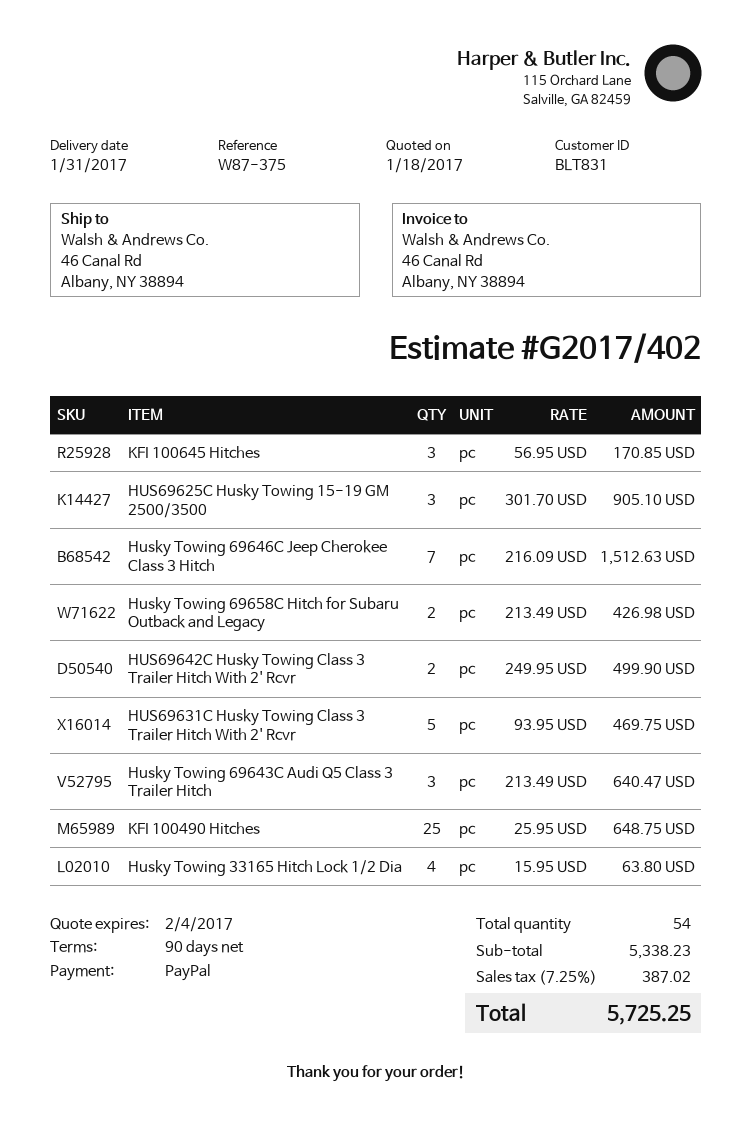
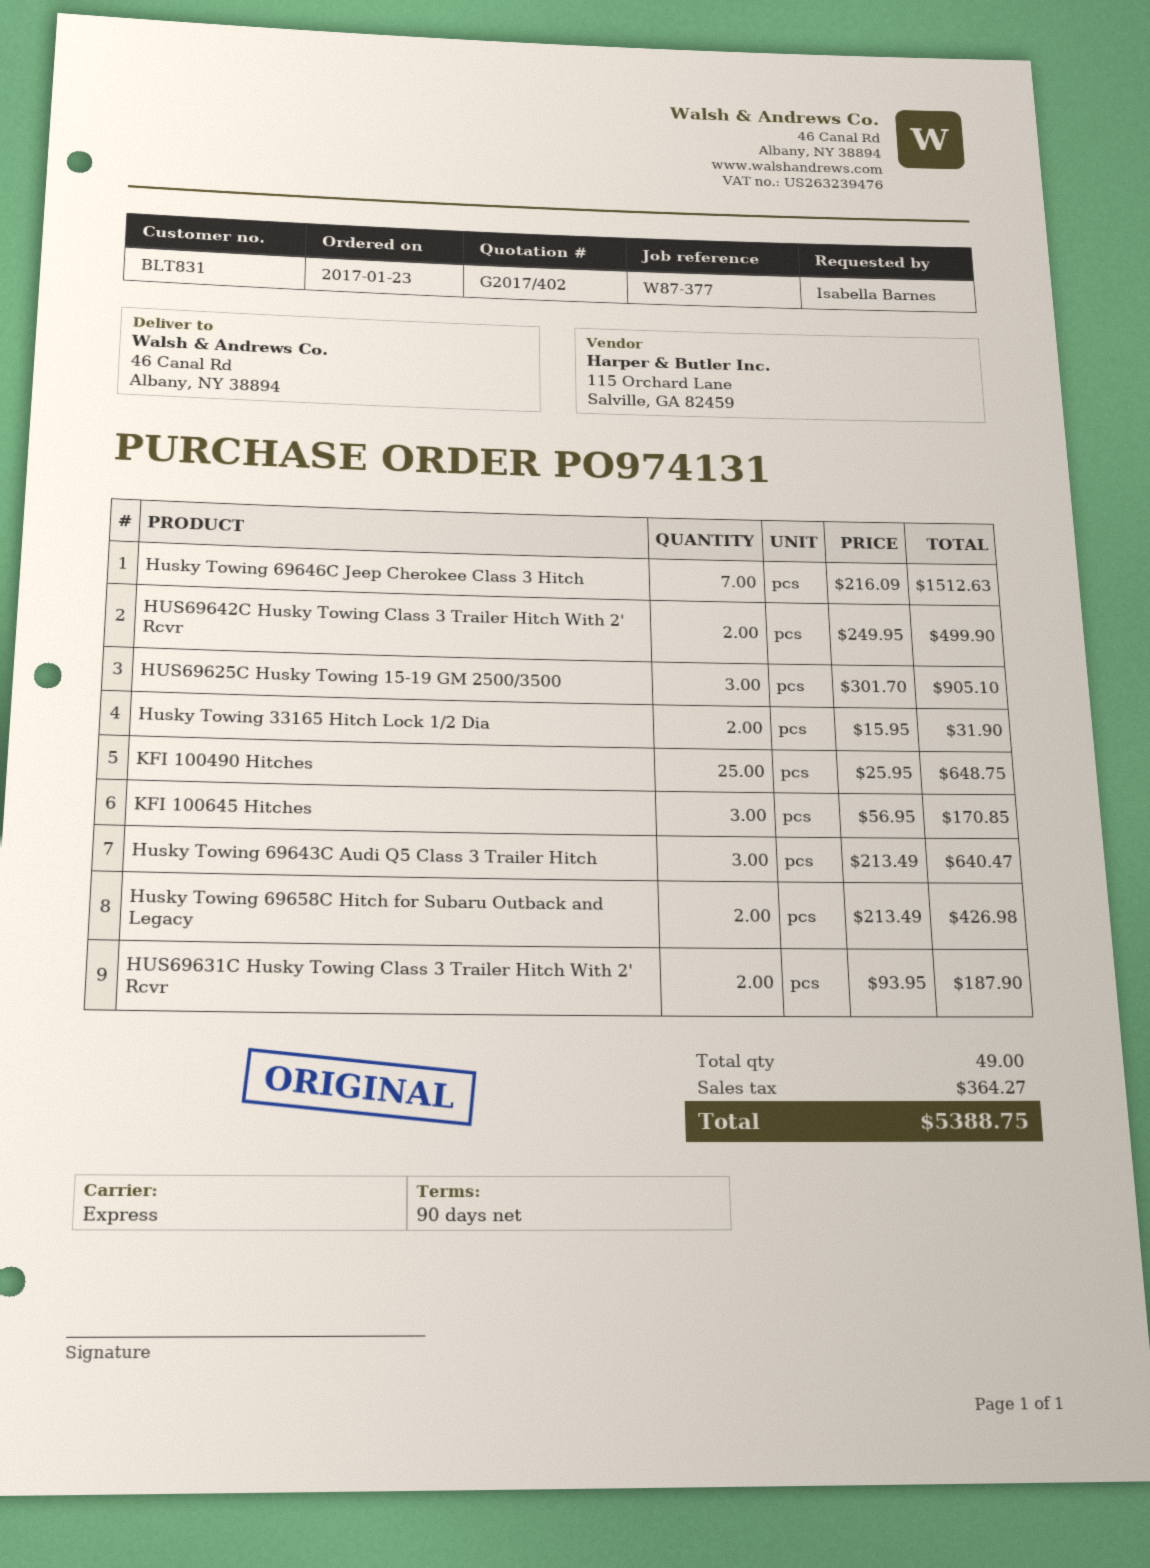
reference: W87-375 -> W87-377
HUS69631C Husky Towing Class 3 Trailer Hitch With 2' Rcvr: 5 x 93.95 = 469.75 -> 2 x 93.95 = 187.90
Husky Towing 33165 Hitch Lock 1/2 Dia: 4 x 15.95 = 63.80 -> 2 x 15.95 = 31.90
total quantity: 54 -> 49
tax: 387.02 -> 364.27
total: 5725.25 -> 5388.75

